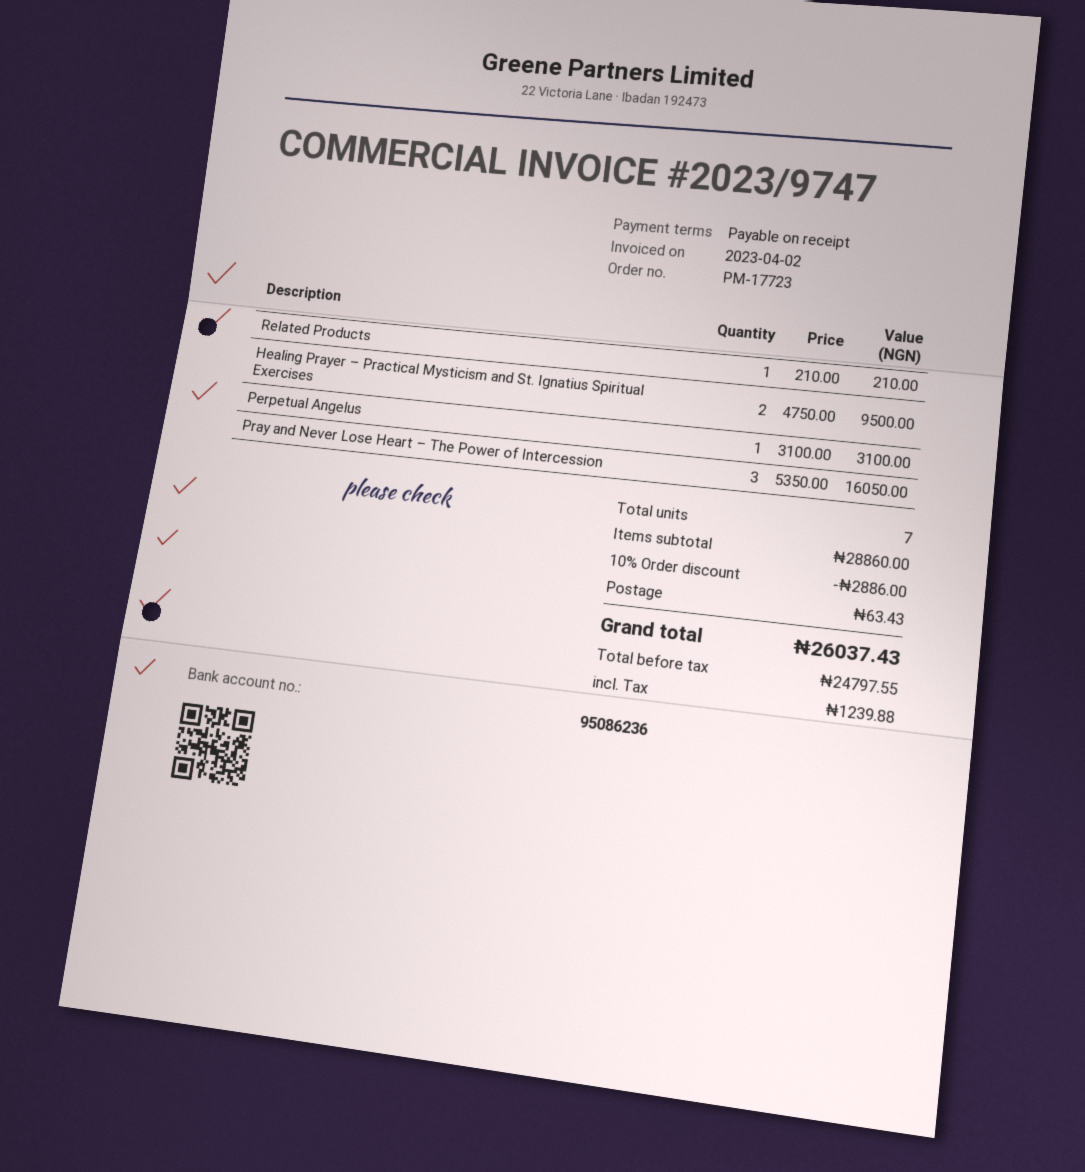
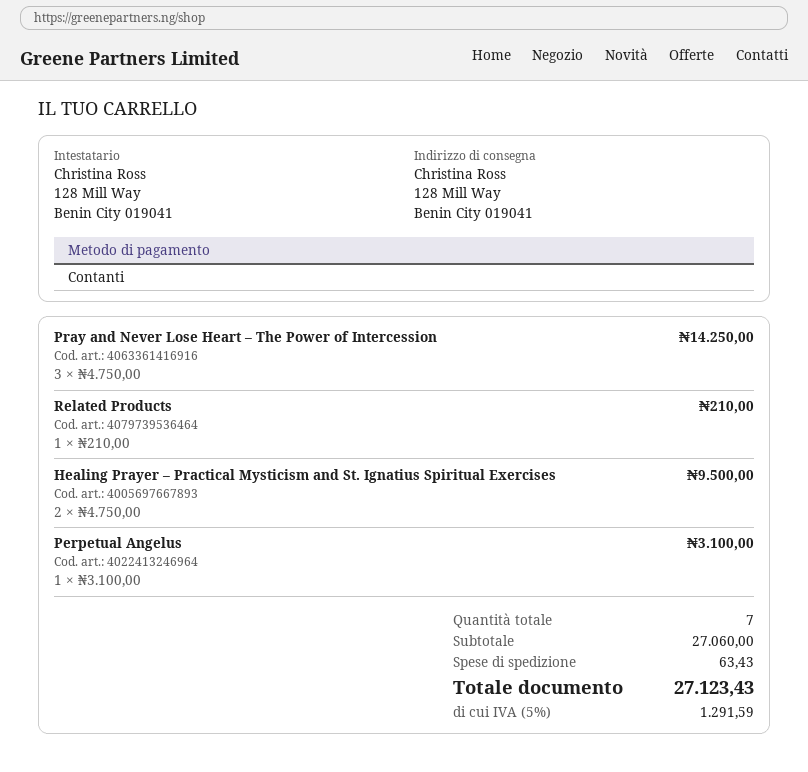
Pray and Never Lose Heart – The Power of Intercession: 3 x 5350.00 = 16050.00 -> 3 x 4750.00 = 14250.00
subtotal: 28860.00 -> 27060.00
discount: 10% = 2886.00 -> none
tax: 1239.88 -> 1291.59
total: 26037.43 -> 27123.43

